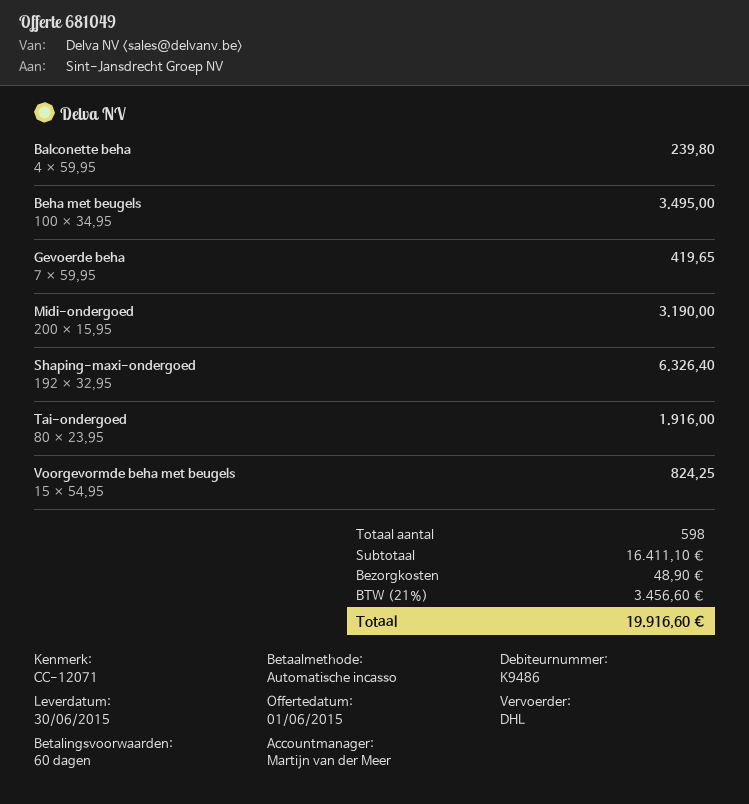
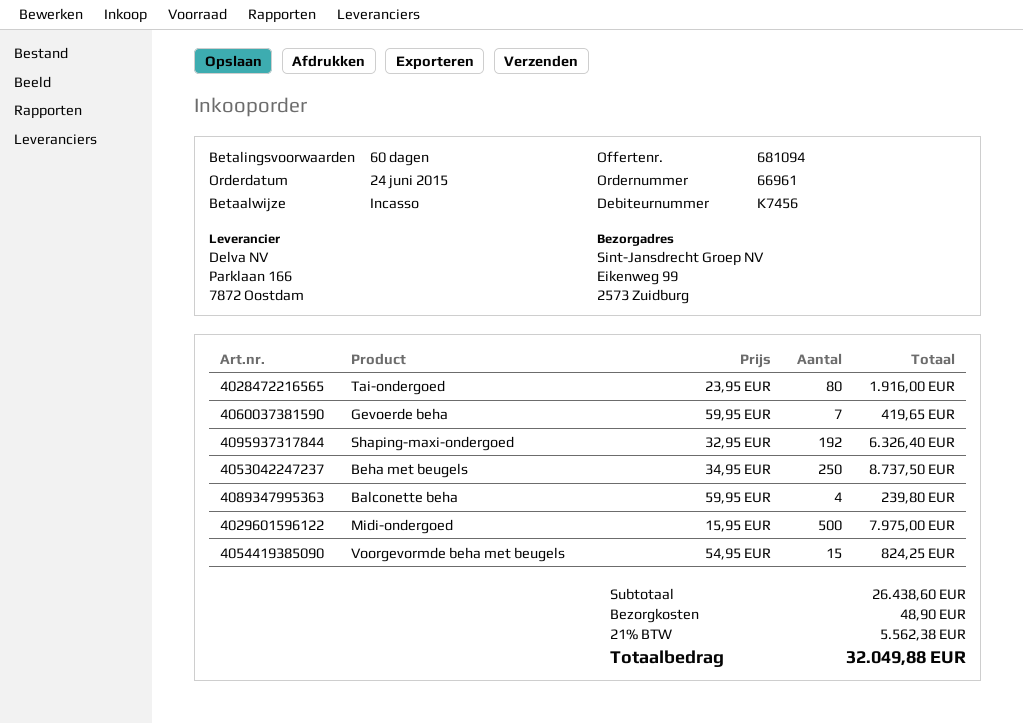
quote number: 681049 -> 681094
customer number: K9486 -> K7456
Beha met beugels: 100 x 34.95 = 3495.00 -> 250 x 34.95 = 8737.50
Midi-ondergoed: 200 x 15.95 = 3190.00 -> 500 x 15.95 = 7975.00
subtotal: 16411.10 -> 26438.60
tax: 21% = 3456.60 -> 21% = 5562.38
total: 19916.60 -> 32049.88

